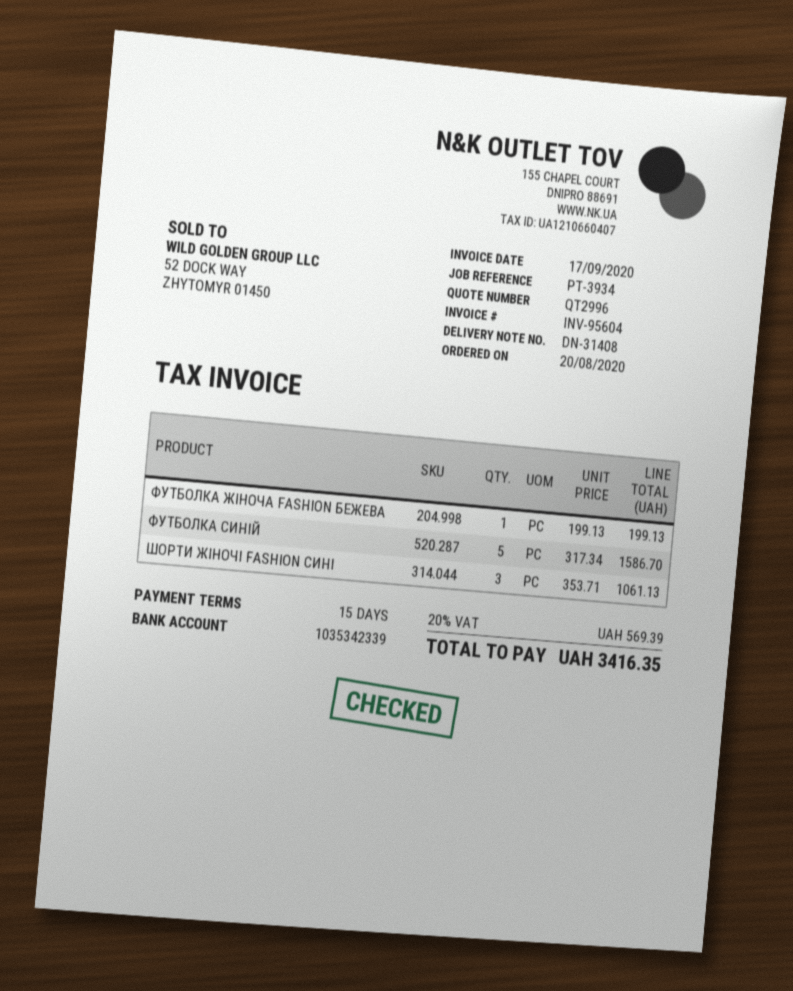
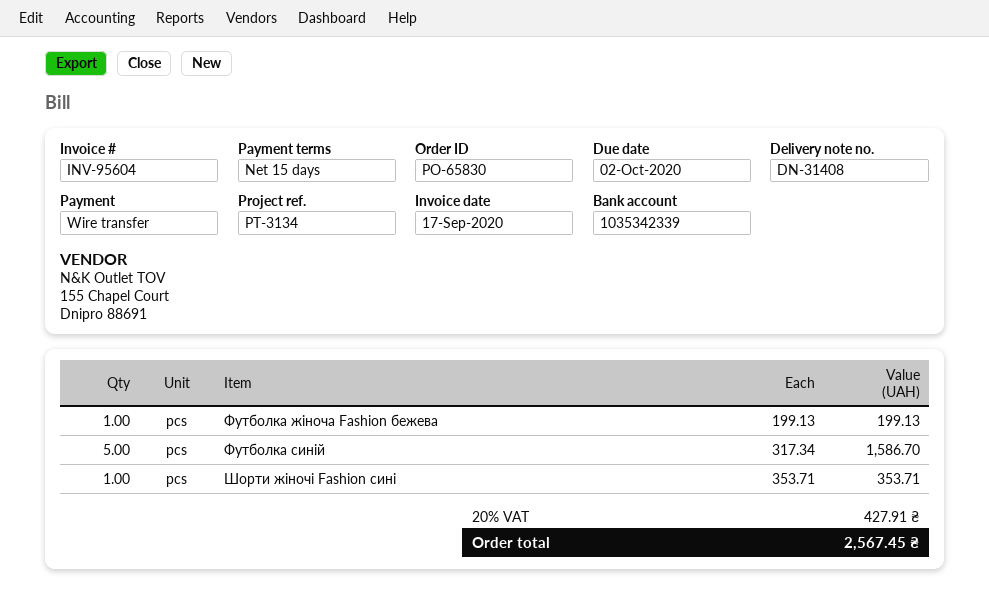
reference: PT-3934 -> PT-3134
ШОРТИ ЖІНОЧІ FASHION СИНІ: 3 x 353.71 = 1061.13 -> 1 x 353.71 = 353.71
tax: 20% = 569.39 -> 20% = 427.91
total: 3416.35 -> 2567.45

